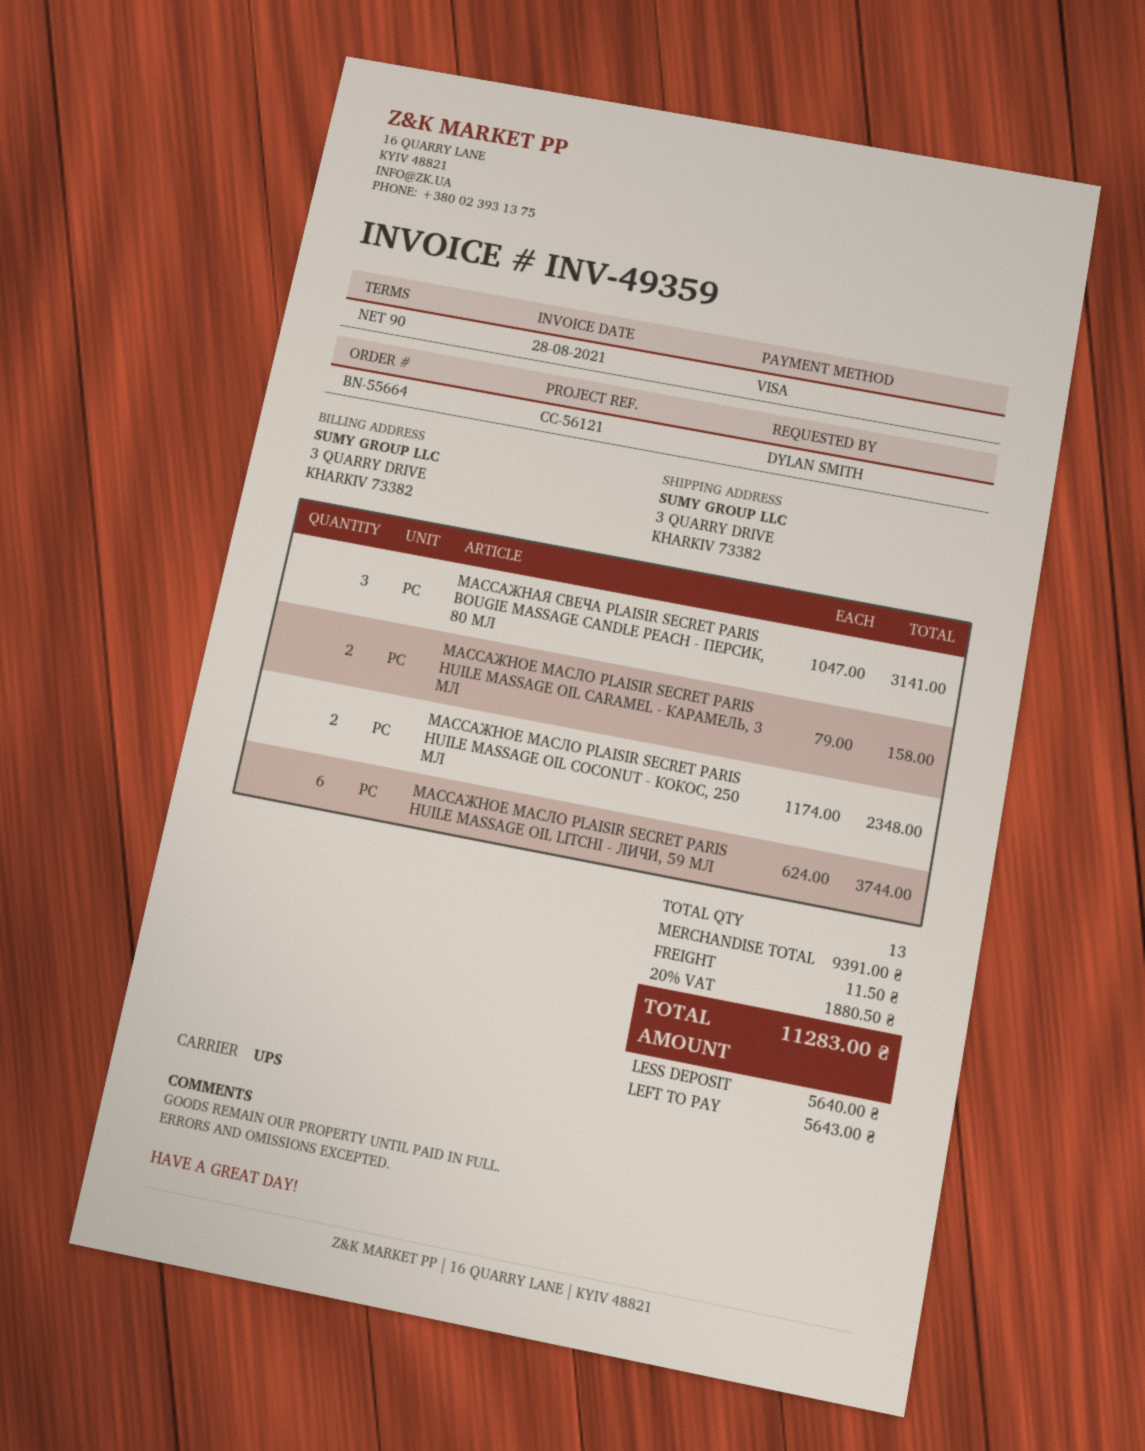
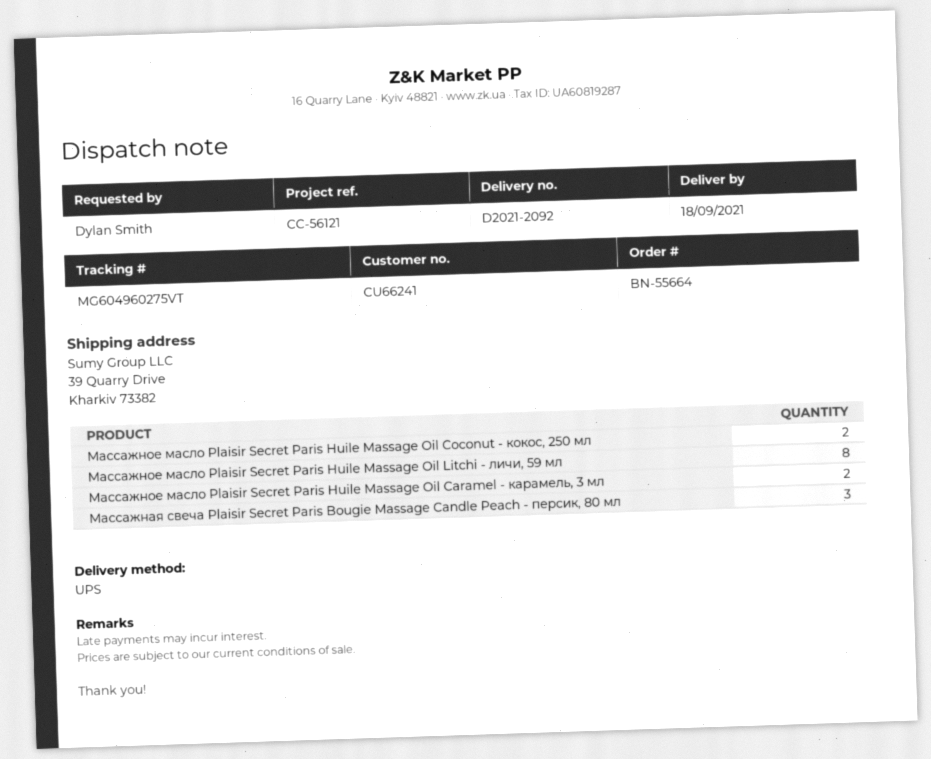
ship to: 3 QUARRY DRIVE, KHARKIV 73382 -> 39 Quarry Drive, Kharkiv 73382
МАССАЖНОЕ МАСЛО PLAISIR SECRET PARIS HUILE MASSAGE OIL LITCHI - ЛИЧИ, 59 МЛ: 6 -> 8

